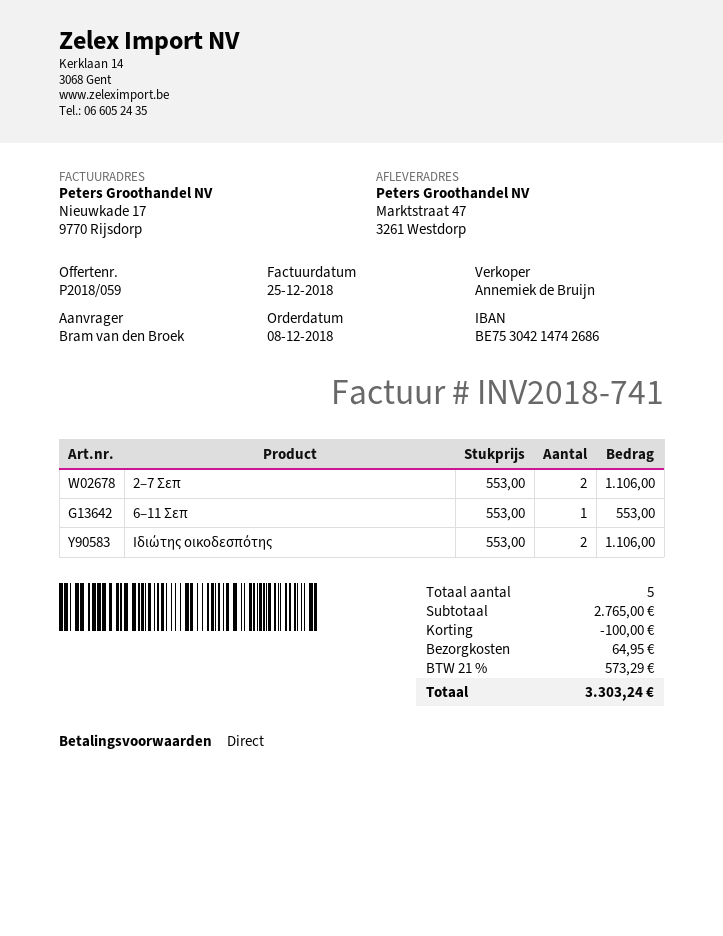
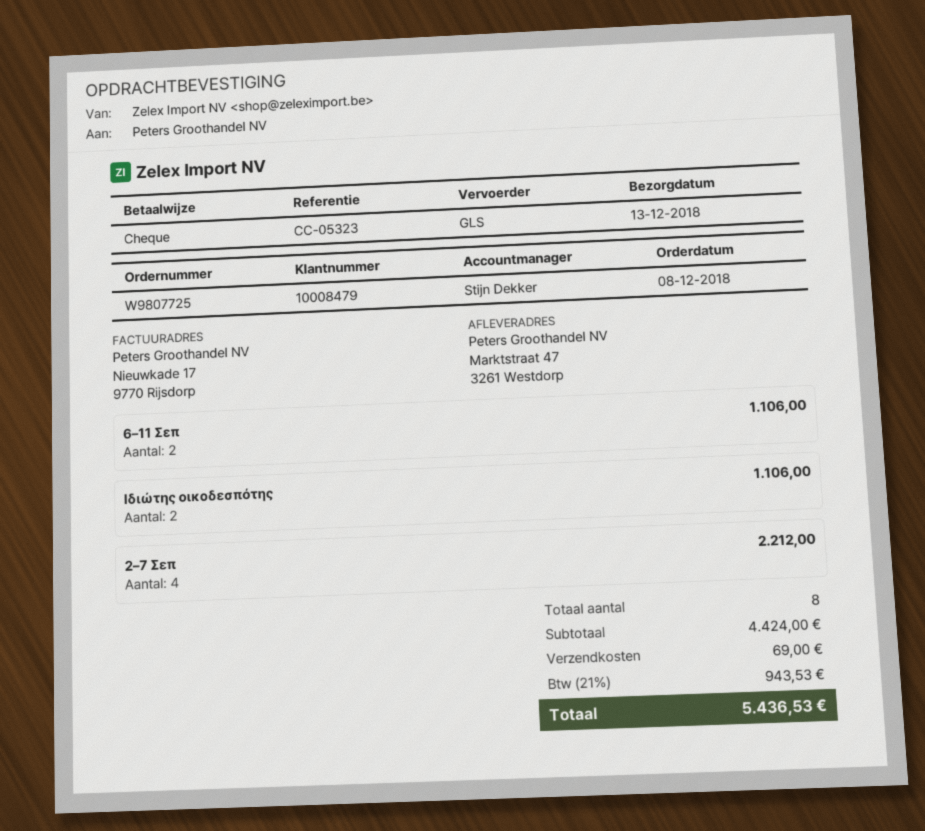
sales rep: Annemiek de Bruijn -> Stijn Dekker
2–7 Σεπ: 2 for 1106.00 -> 4 for 2212.00
6–11 Σεπ: 1 for 553.00 -> 2 for 1106.00
total quantity: 5 -> 8
subtotal: 2765.00 -> 4424.00
discount: 100.00 -> none
shipping: 64.95 -> 69.00
tax: 21% = 573.29 -> 21% = 943.53
total: 3303.24 -> 5436.53

